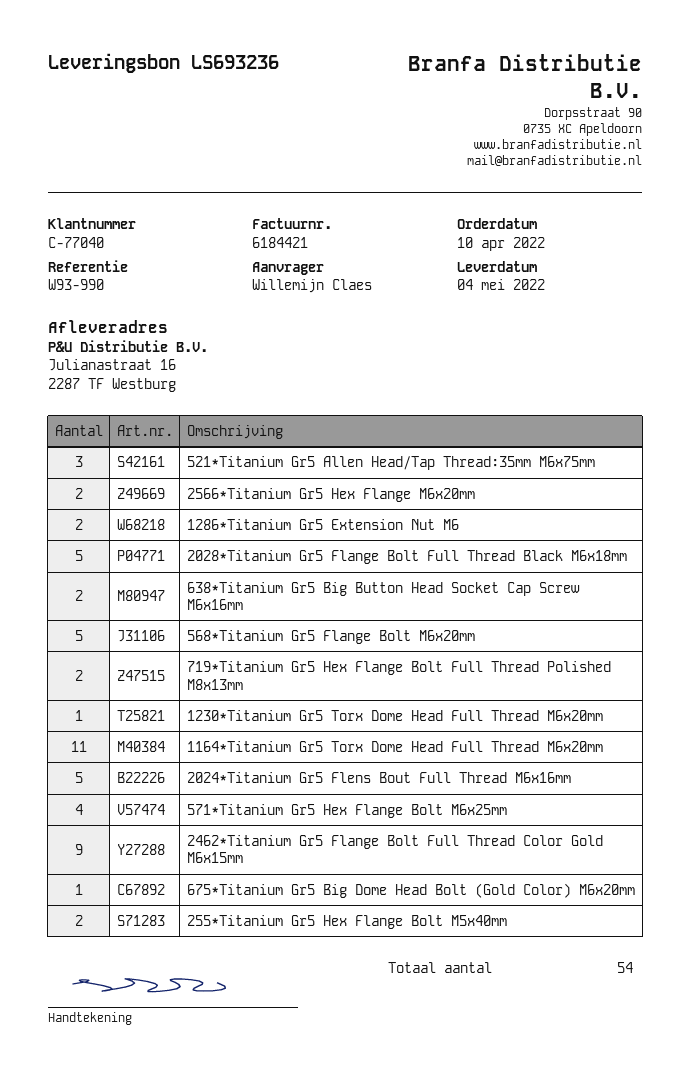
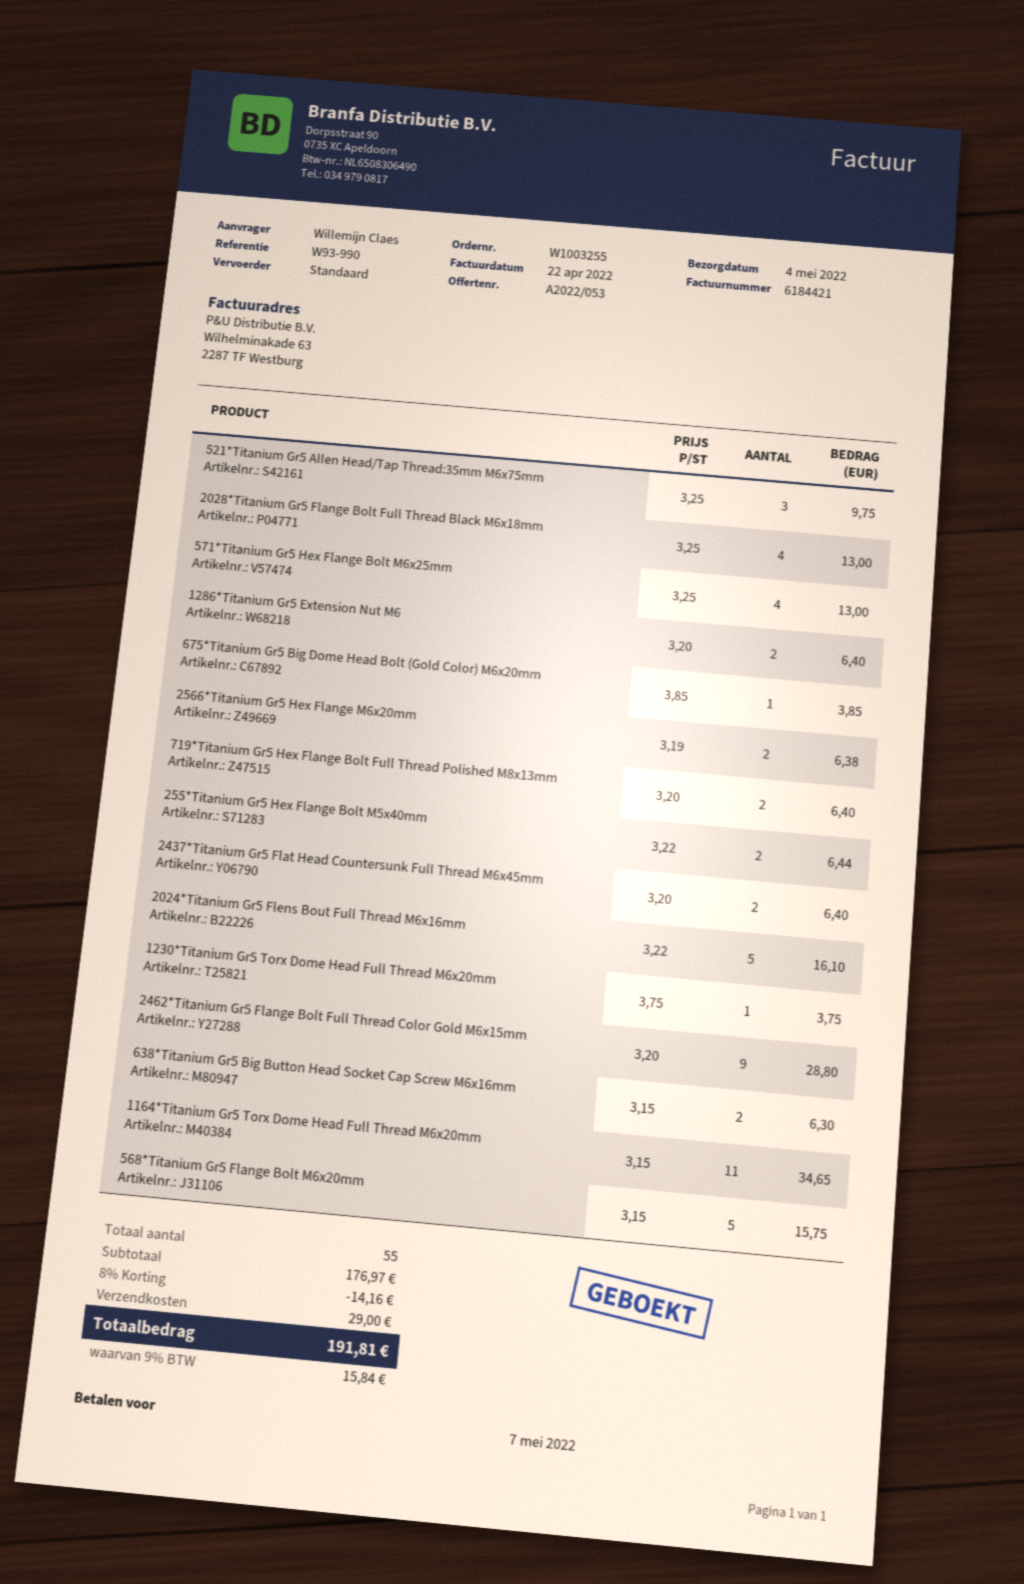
2028*Titanium Gr5 Flange Bolt Full Thread Black M6x18mm: 5 -> 4
2437*Titanium Gr5 Flat Head Countersunk Full Thread M6x45mm: none -> 2
total quantity: 54 -> 55

